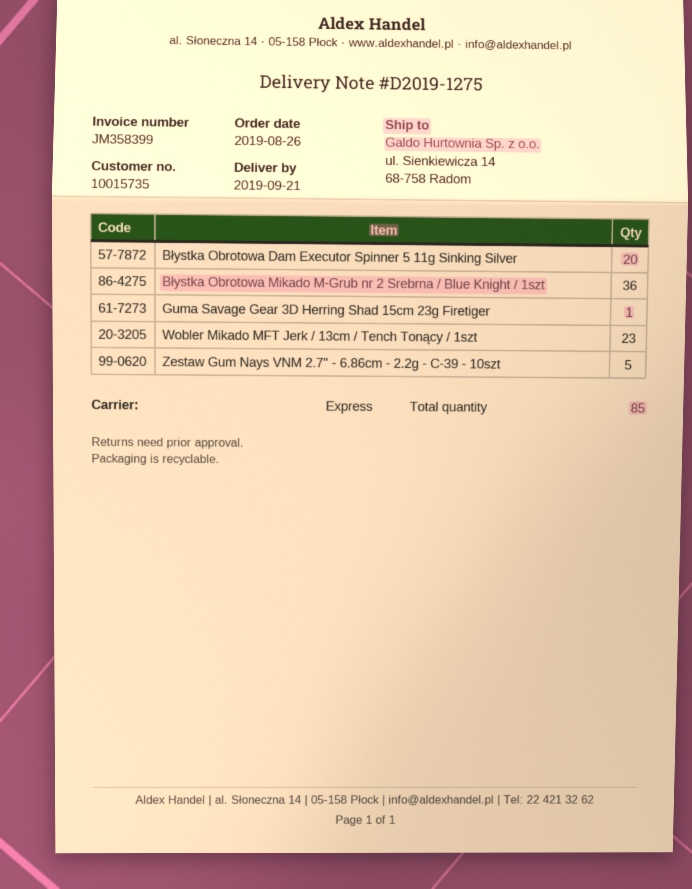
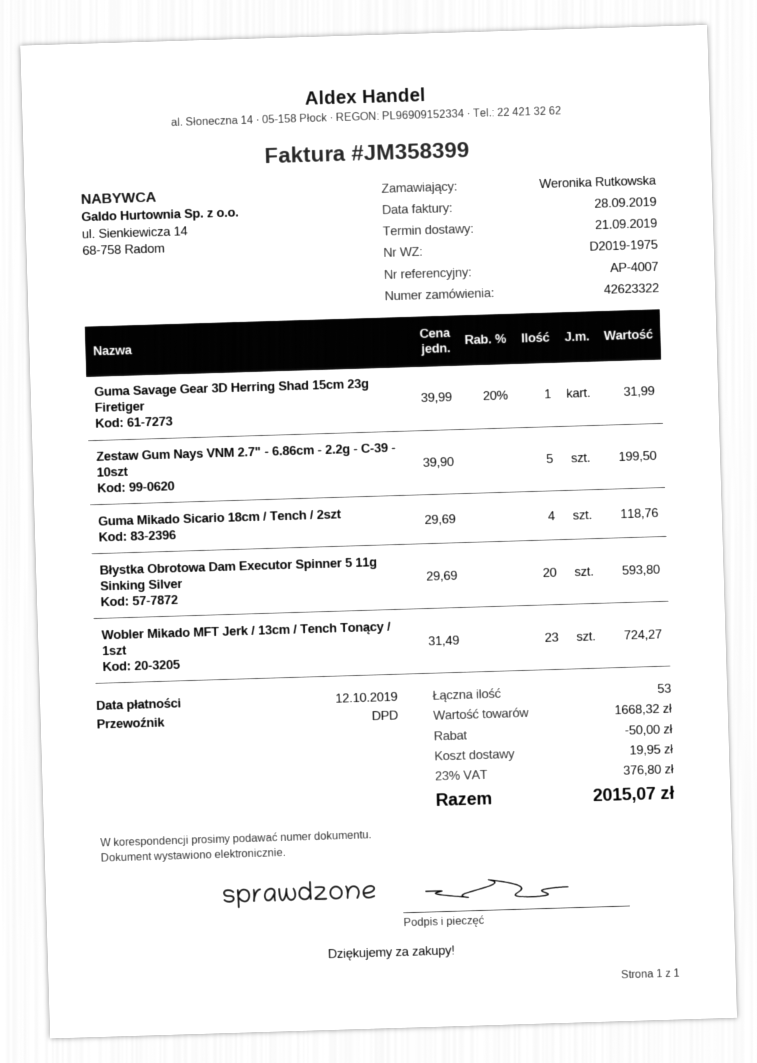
delivery note number: D2019-1275 -> D2019-1975
shipping method: express -> DPD
Błystka Obrotowa Mikado M-Grub nr 2 Srebrna / Blue Knight / 1szt: 36 -> none
Guma Mikado Sicario 18cm / Tench / 2szt: none -> 4
total quantity: 85 -> 53

